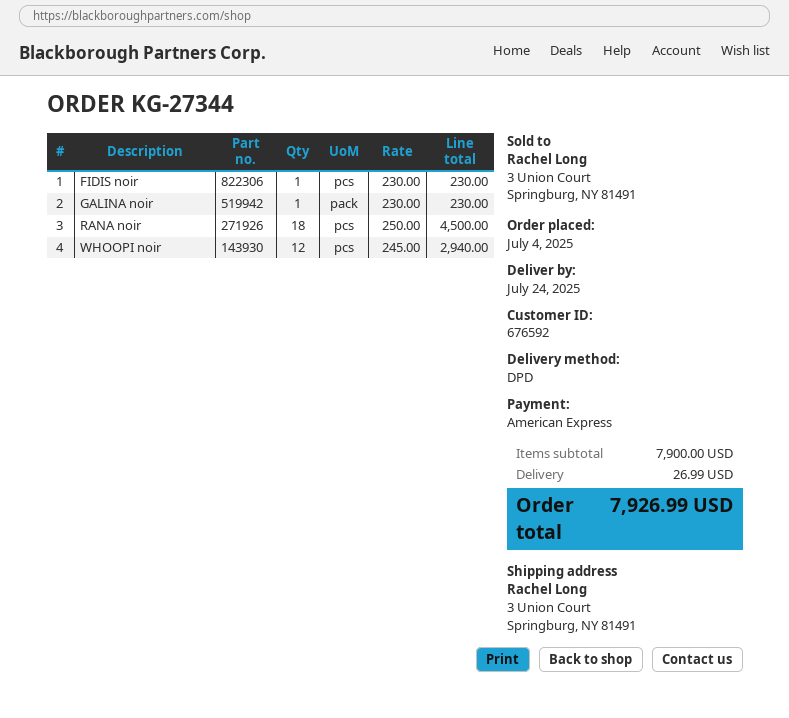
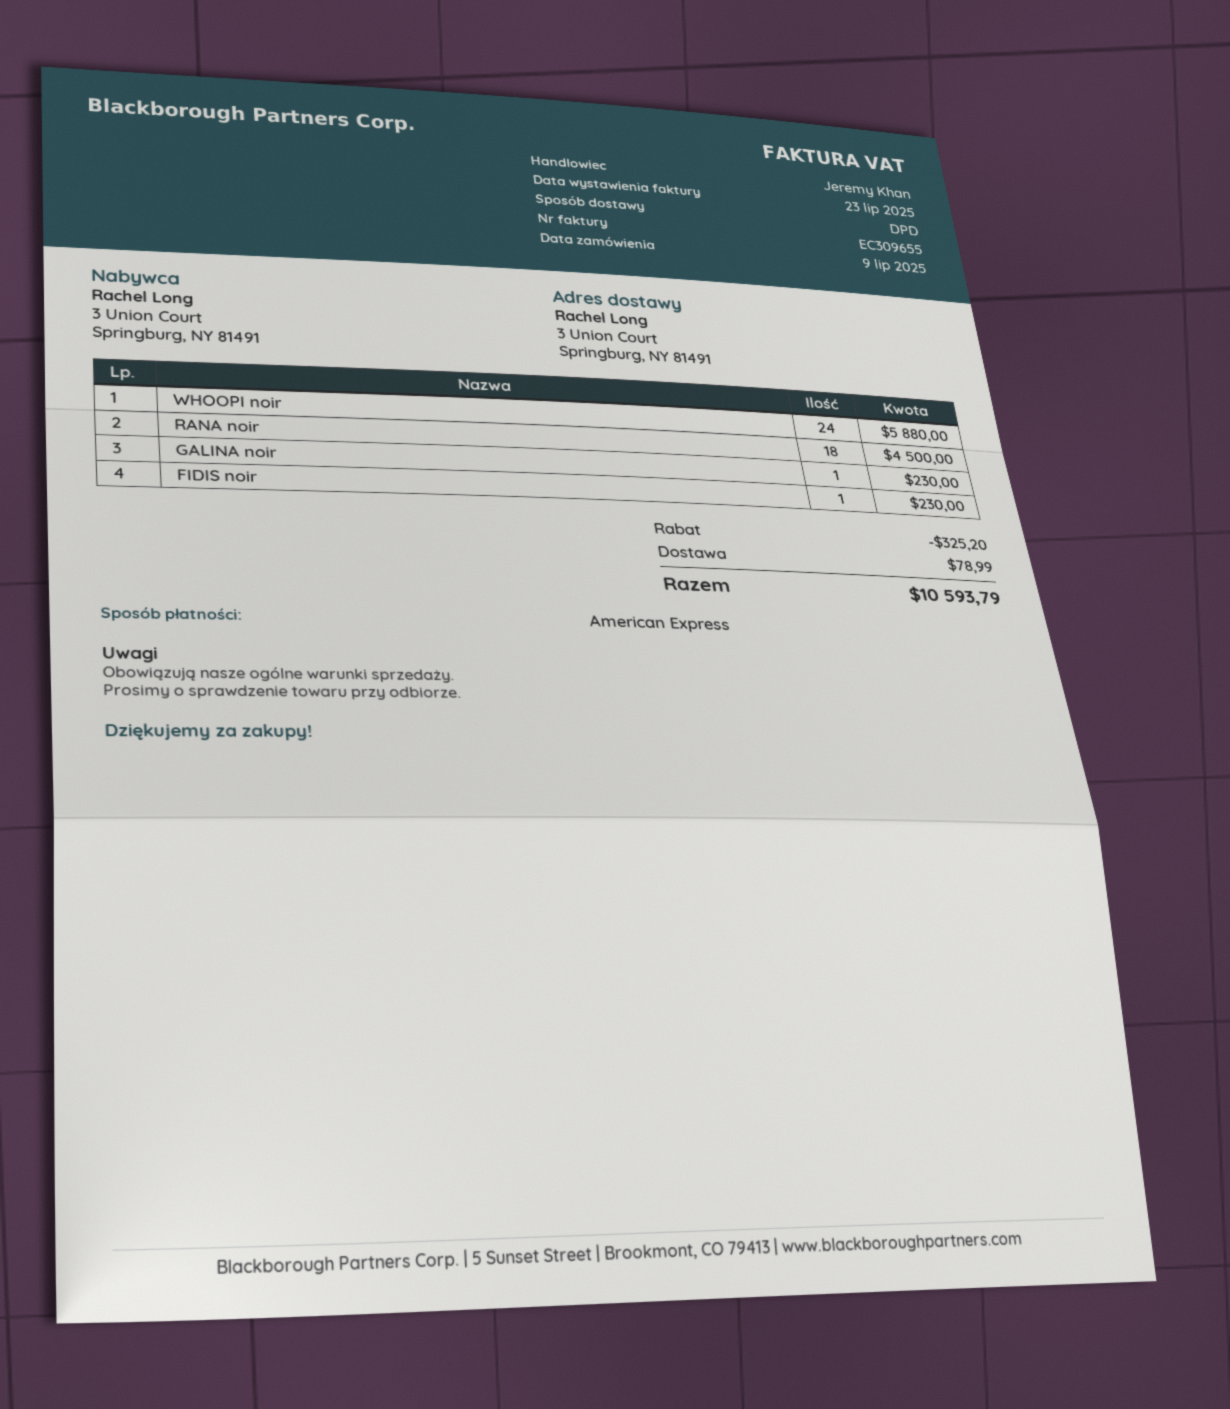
order date: 2025-07-04 -> 2025-07-09
WHOOPI noir: 12 for 2940.00 -> 24 for 5880.00
discount: none -> 325.20
shipping: 26.99 -> 78.99
total: 7926.99 -> 10593.79

